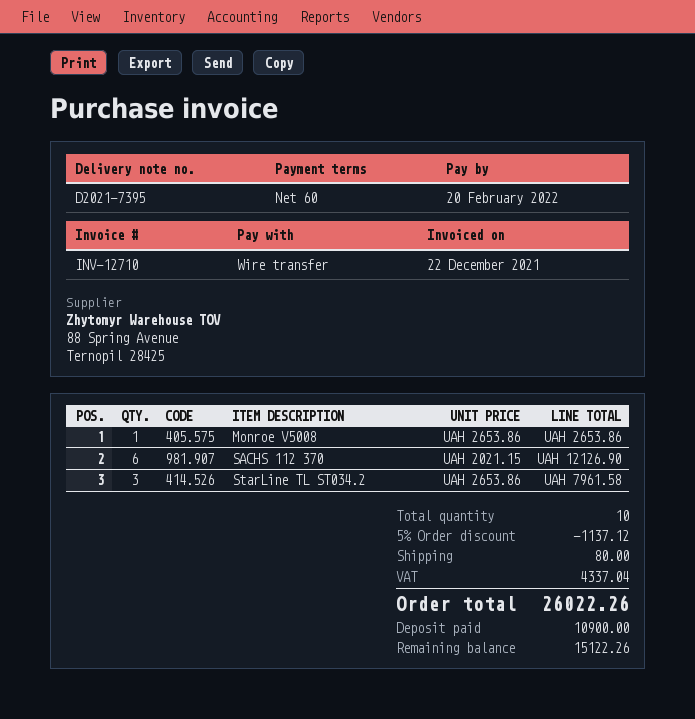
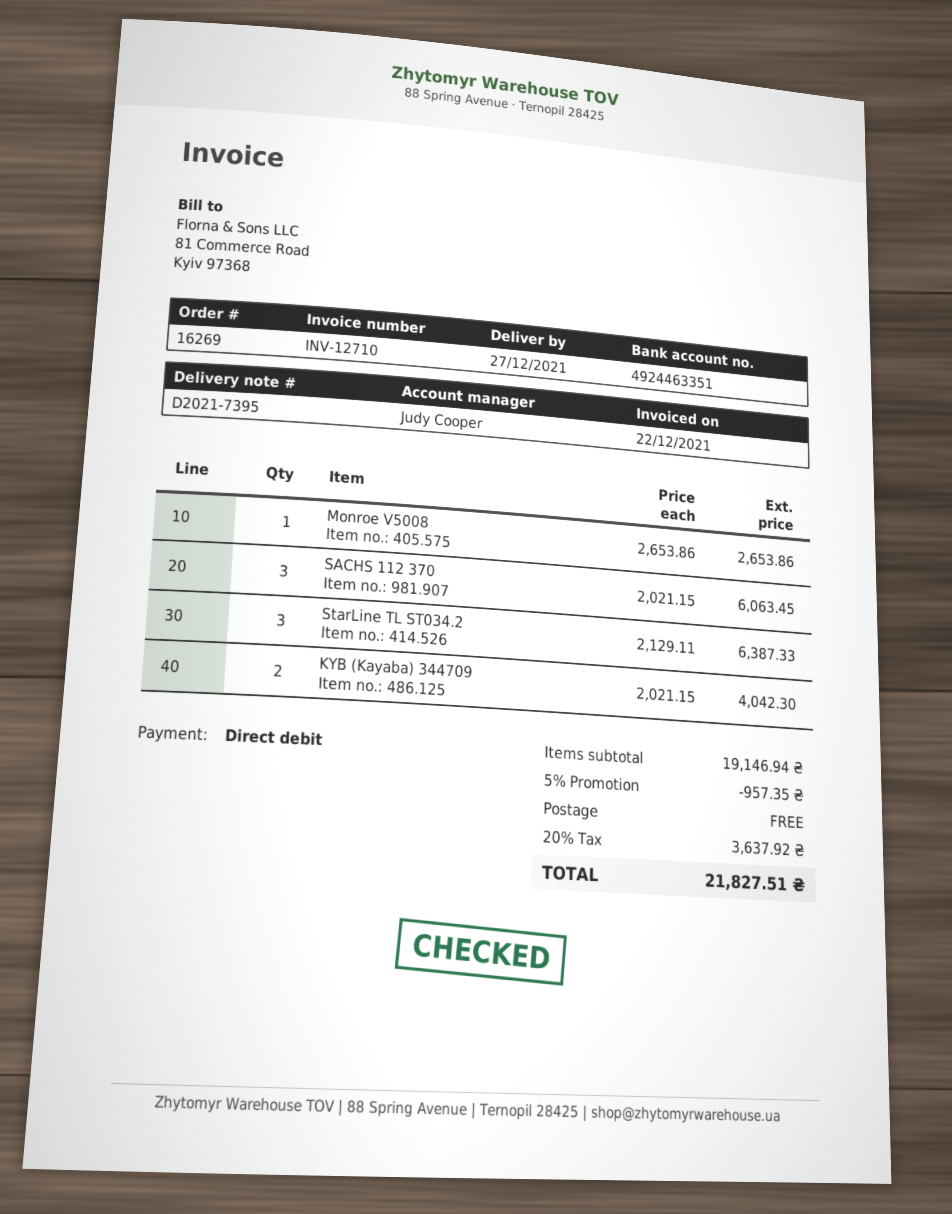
payment method: bank transfer -> direct debit
SACHS 112 370: 6 x 2021.15 = 12126.90 -> 3 x 2021.15 = 6063.45
StarLine TL ST034.2: 3 x 2653.86 = 7961.58 -> 3 x 2129.11 = 6387.33
KYB (Kayaba) 344709: none -> 2 x 2021.15 = 4042.30
discount: 5% = 1137.12 -> 5% = 957.35
shipping: 80.00 -> 0.00
tax: 4337.04 -> 3637.92
total: 26022.26 -> 21827.51

